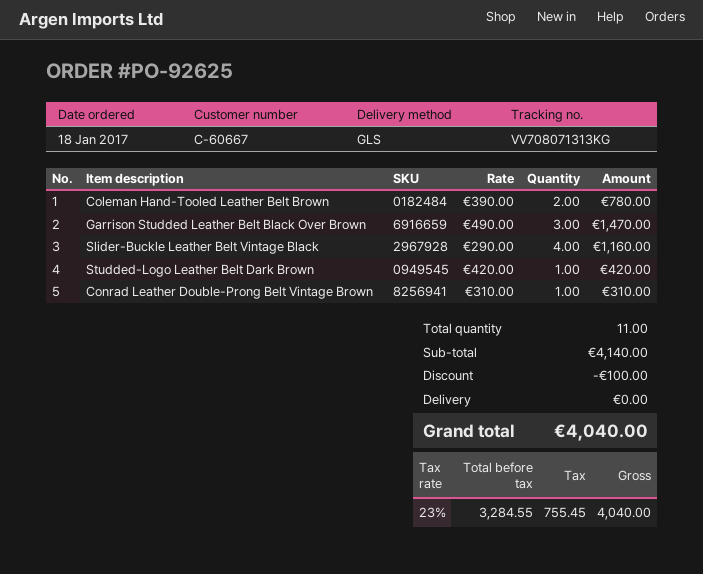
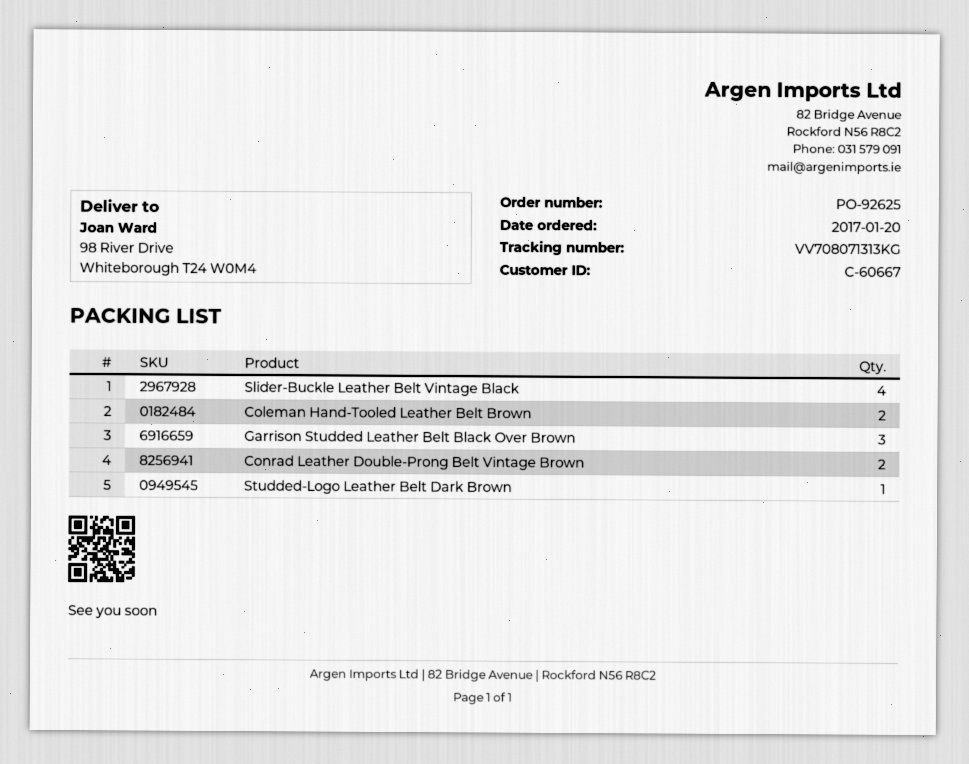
order date: 2017-01-18 -> 2017-01-20
Conrad Leather Double-Prong Belt Vintage Brown: 1 -> 2

